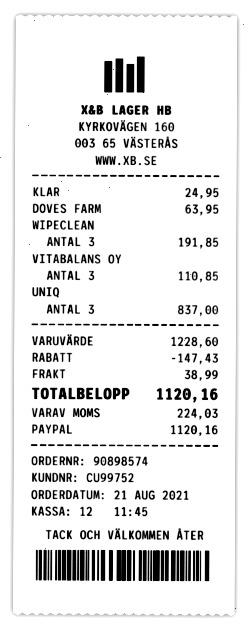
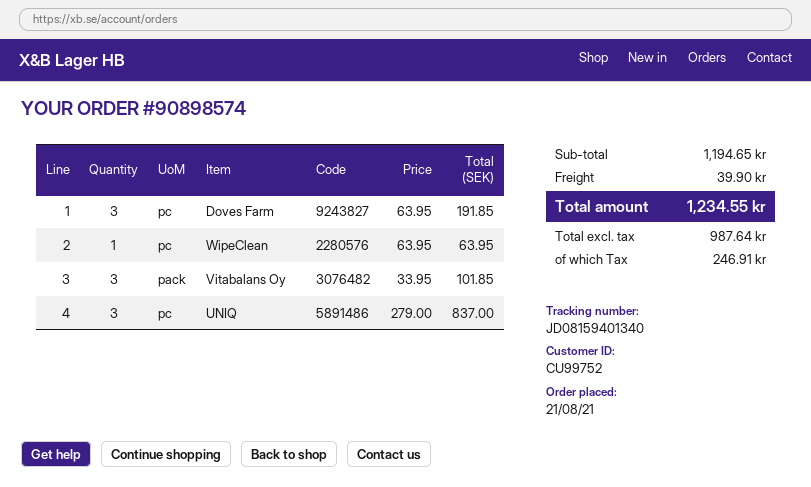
KLAR: 1 for 24.95 -> none
DOVES FARM: 1 for 63.95 -> 3 for 191.85
WIPECLEAN: 3 for 191.85 -> 1 for 63.95
VITABALANS OY: 3 for 110.85 -> 3 for 101.85
subtotal: 1228.60 -> 1194.65
discount: 147.43 -> none
shipping: 38.99 -> 39.90
tax: 224.03 -> 246.91
total: 1120.16 -> 1234.55

